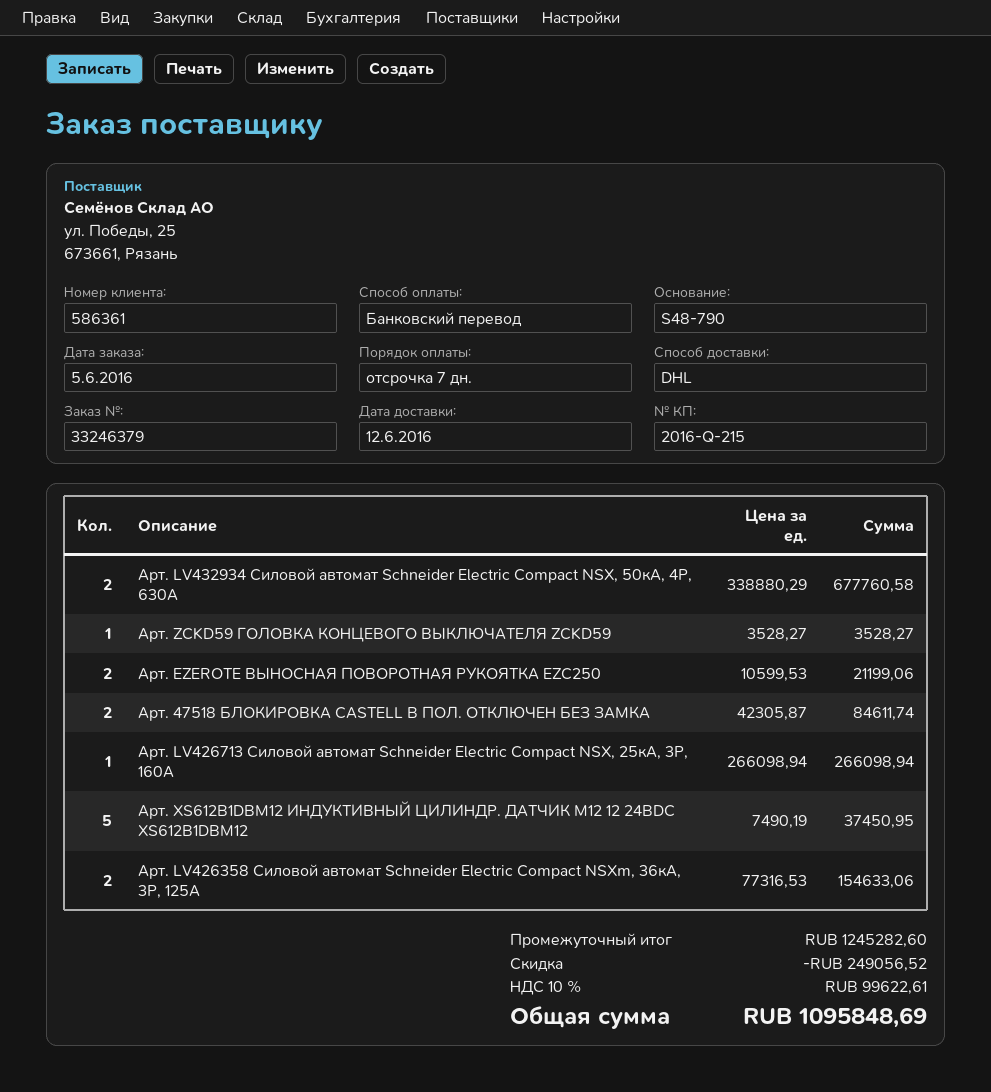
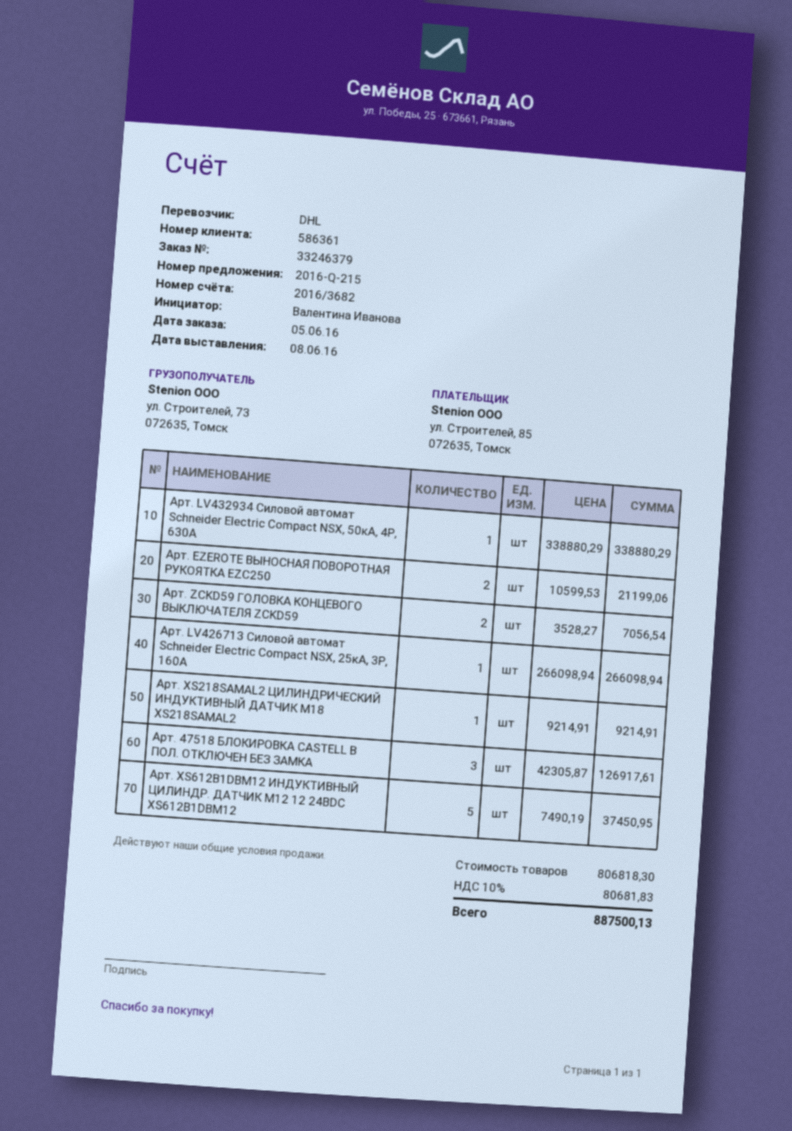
Арт. LV432934 Силовой автомат Schneider Electric Compact NSX, 50кА, 4P, 630А: 2 x 338880.29 = 677760.58 -> 1 x 338880.29 = 338880.29
Арт. ZCKD59 ГОЛОВКА КОНЦЕВОГО ВЫКЛЮЧАТЕЛЯ ZCKD59: 1 x 3528.27 = 3528.27 -> 2 x 3528.27 = 7056.54
Арт. 47518 БЛОКИРОВКА CASTELL В ПОЛ. ОТКЛЮЧЕН БЕЗ ЗАМКА: 2 x 42305.87 = 84611.74 -> 3 x 42305.87 = 126917.61
Арт. LV426358 Силовой автомат Schneider Electric Compact NSXm, 36кА, 3P, 125А: 2 x 77316.53 = 154633.06 -> none
Арт. XS218SAMAL2 ЦИЛИНДРИЧЕСКИЙ ИНДУКТИВНЫЙ ДАТЧИК M18 XS218SAMAL2: none -> 1 x 9214.91 = 9214.91
subtotal: 1245282.60 -> 806818.30
discount: 249056.52 -> none
tax: 10% = 99622.61 -> 10% = 80681.83
total: 1095848.69 -> 887500.13

